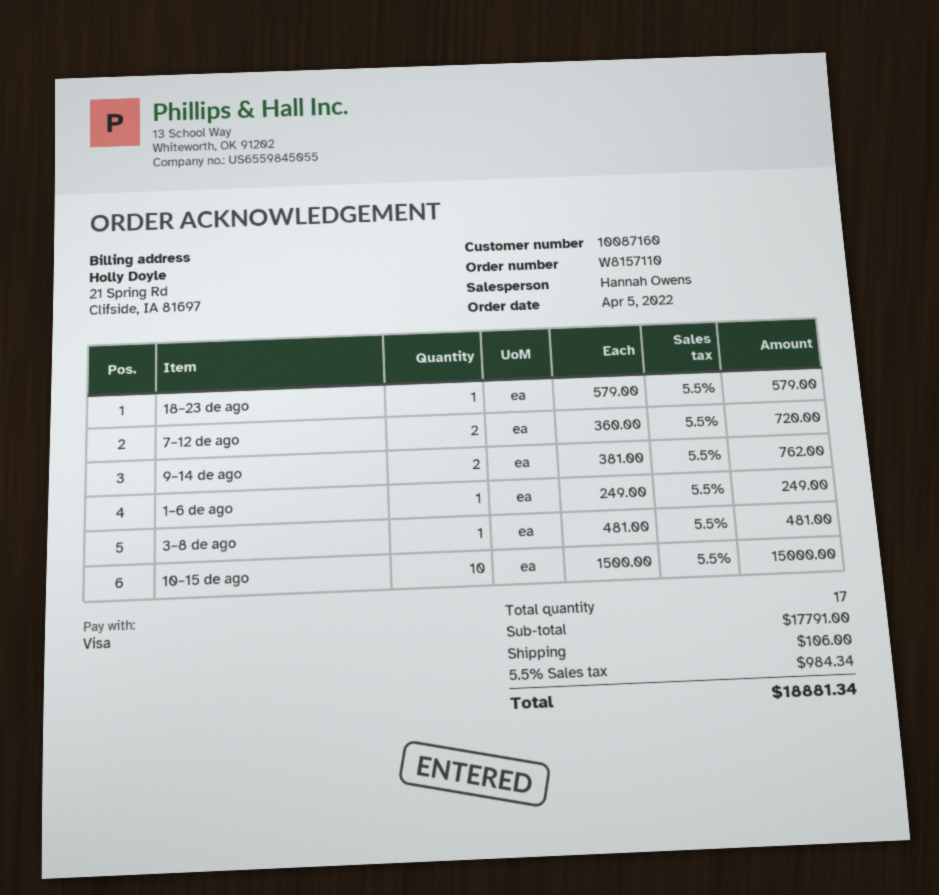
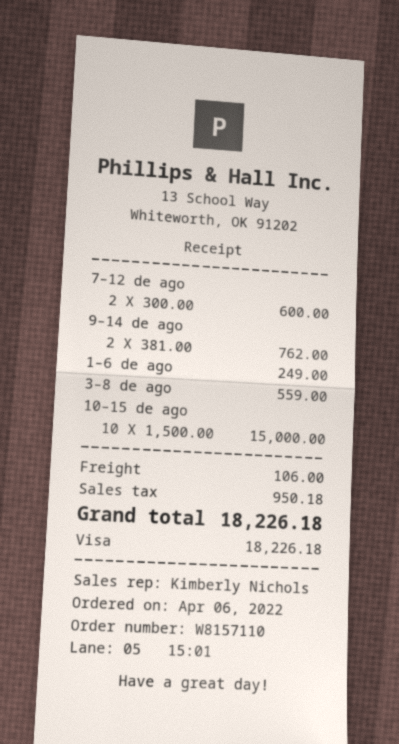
order date: 2022-04-05 -> 2022-04-06
sales rep: Hannah Owens -> Kimberly Nichols
18–23 de ago: 1 x 579.00 = 579.00 -> none
7–12 de ago: 2 x 360.00 = 720.00 -> 2 x 300.00 = 600.00
3–8 de ago: 1 x 481.00 = 481.00 -> 1 x 559.00 = 559.00
tax: 984.34 -> 950.18
total: 18881.34 -> 18226.18

